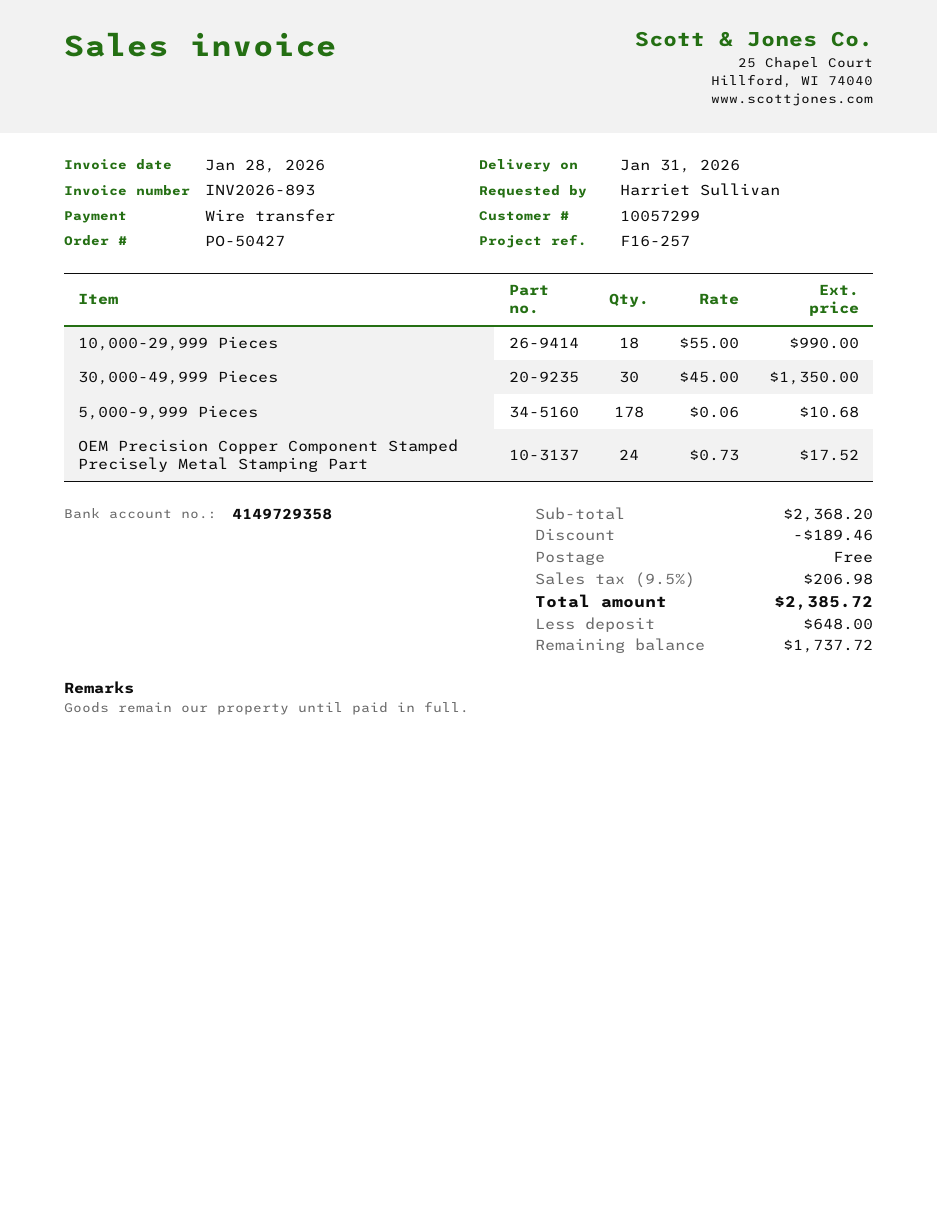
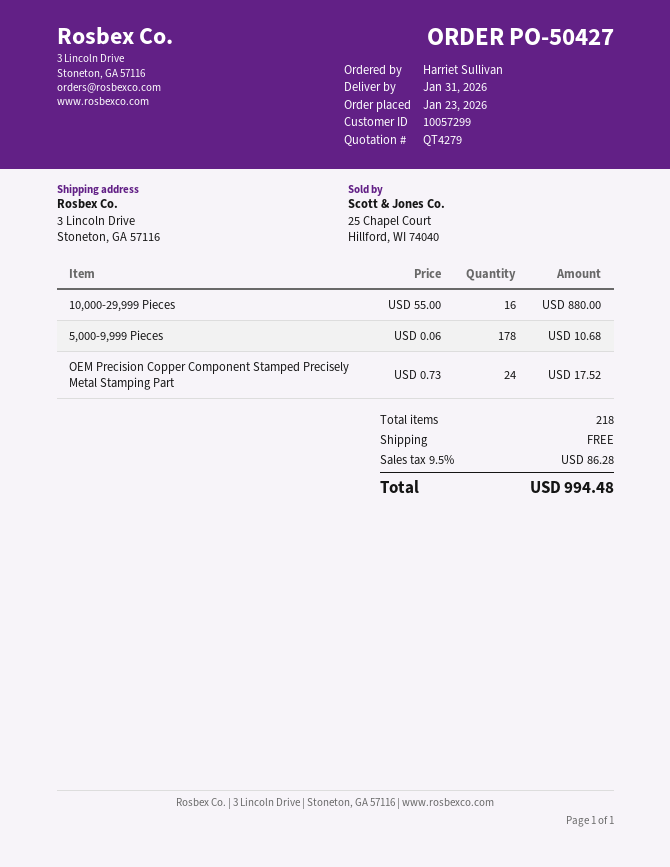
10,000-29,999 Pieces: 18 x 55.00 = 990.00 -> 16 x 55.00 = 880.00
30,000-49,999 Pieces: 30 x 45.00 = 1350.00 -> none
discount: 189.46 -> none
tax: 9.5% = 206.98 -> 9.5% = 86.28
total: 2385.72 -> 994.48

